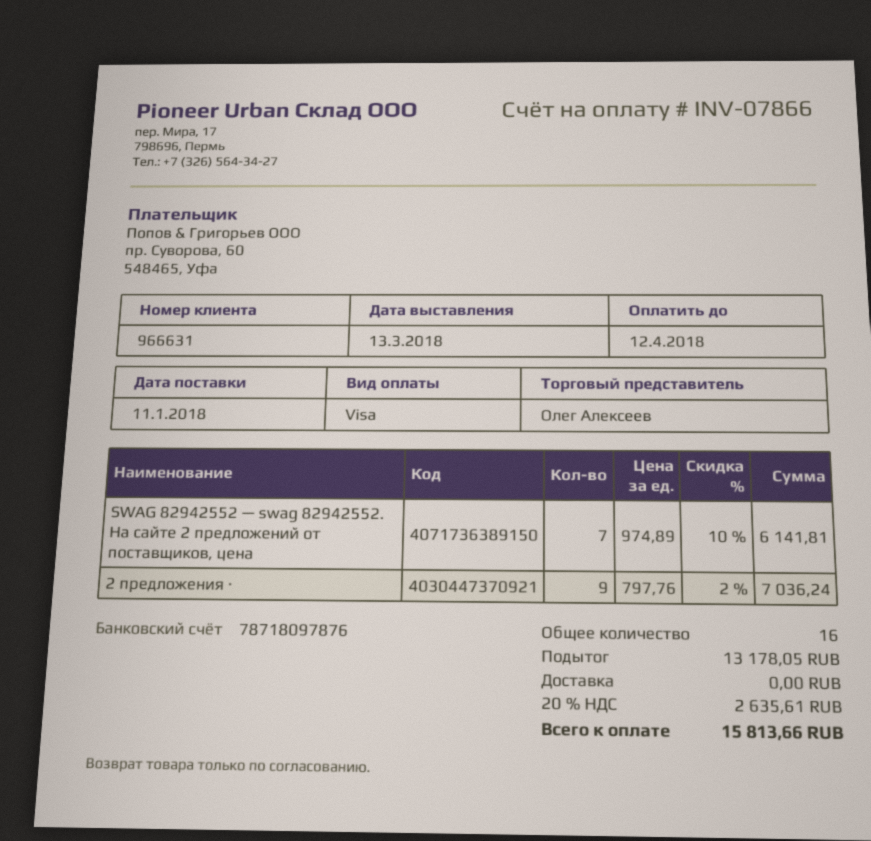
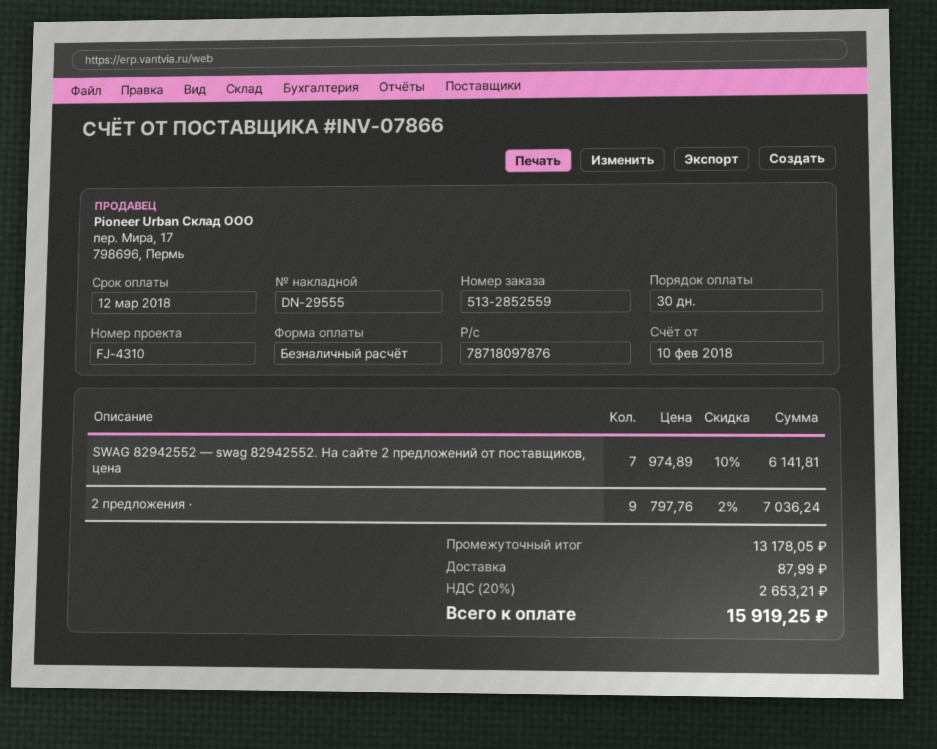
invoice date: 2018-03-13 -> 2018-02-10
due date: 2018-04-12 -> 2018-03-12
payment method: Visa -> bank transfer
shipping: 0.00 -> 87.99
tax: 20% = 2635.61 -> 20% = 2653.21
total: 15813.66 -> 15919.25

